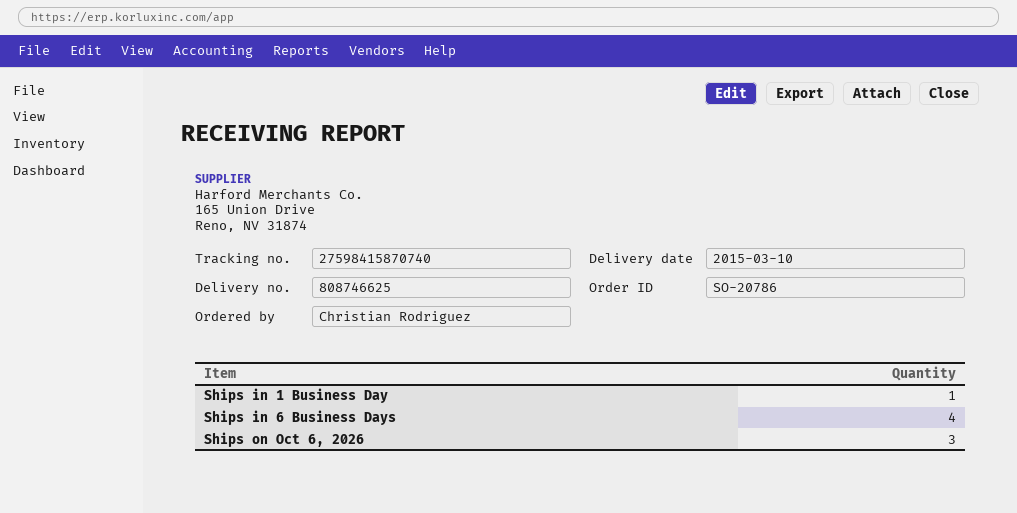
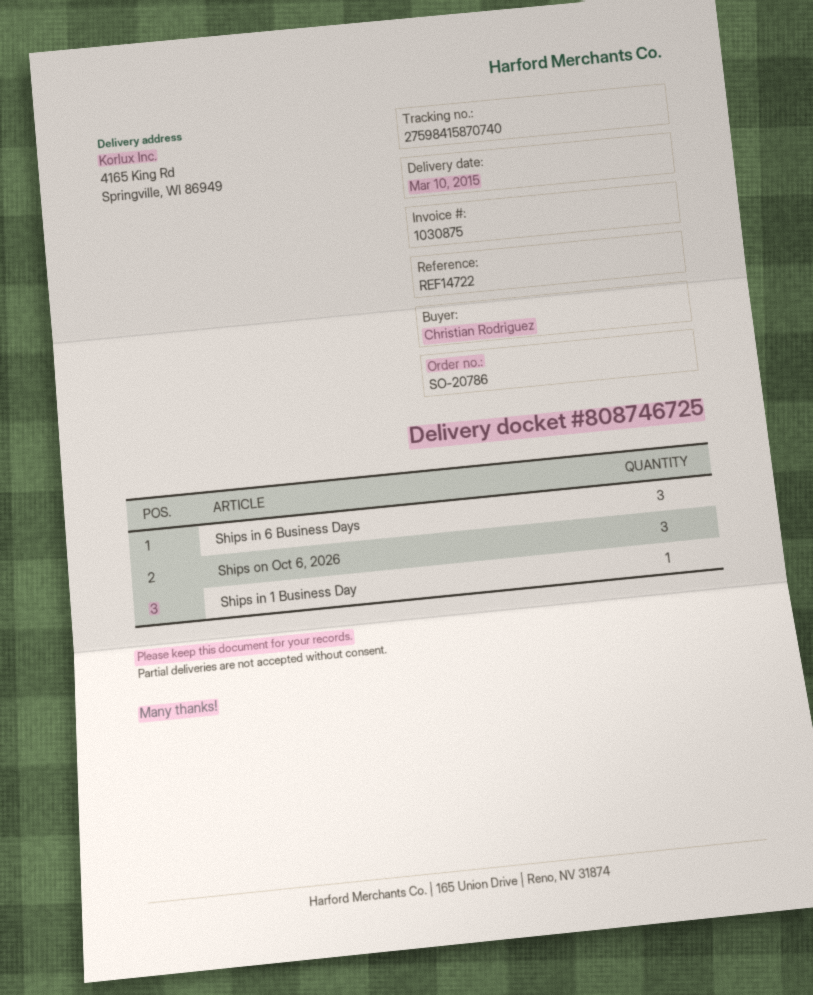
delivery note number: 808746625 -> 808746725
Ships in 6 Business Days: 4 -> 3

